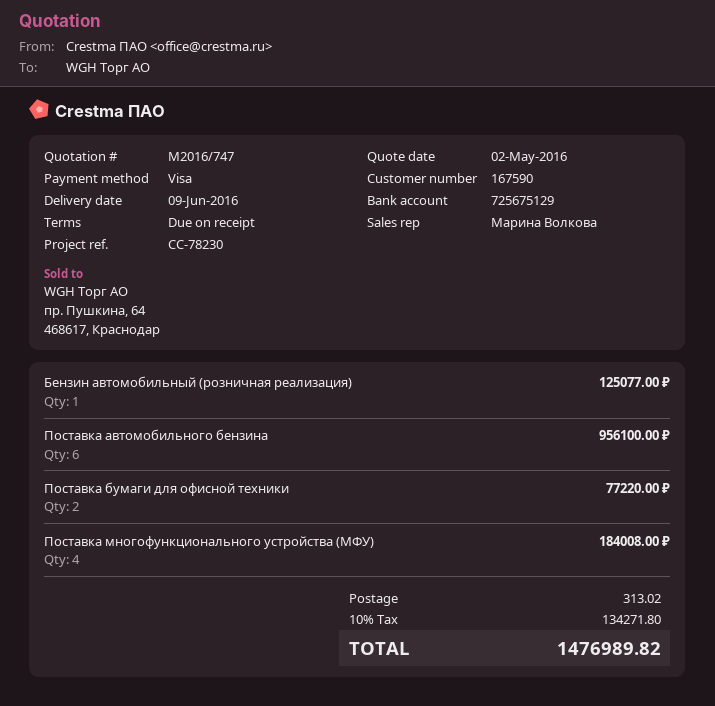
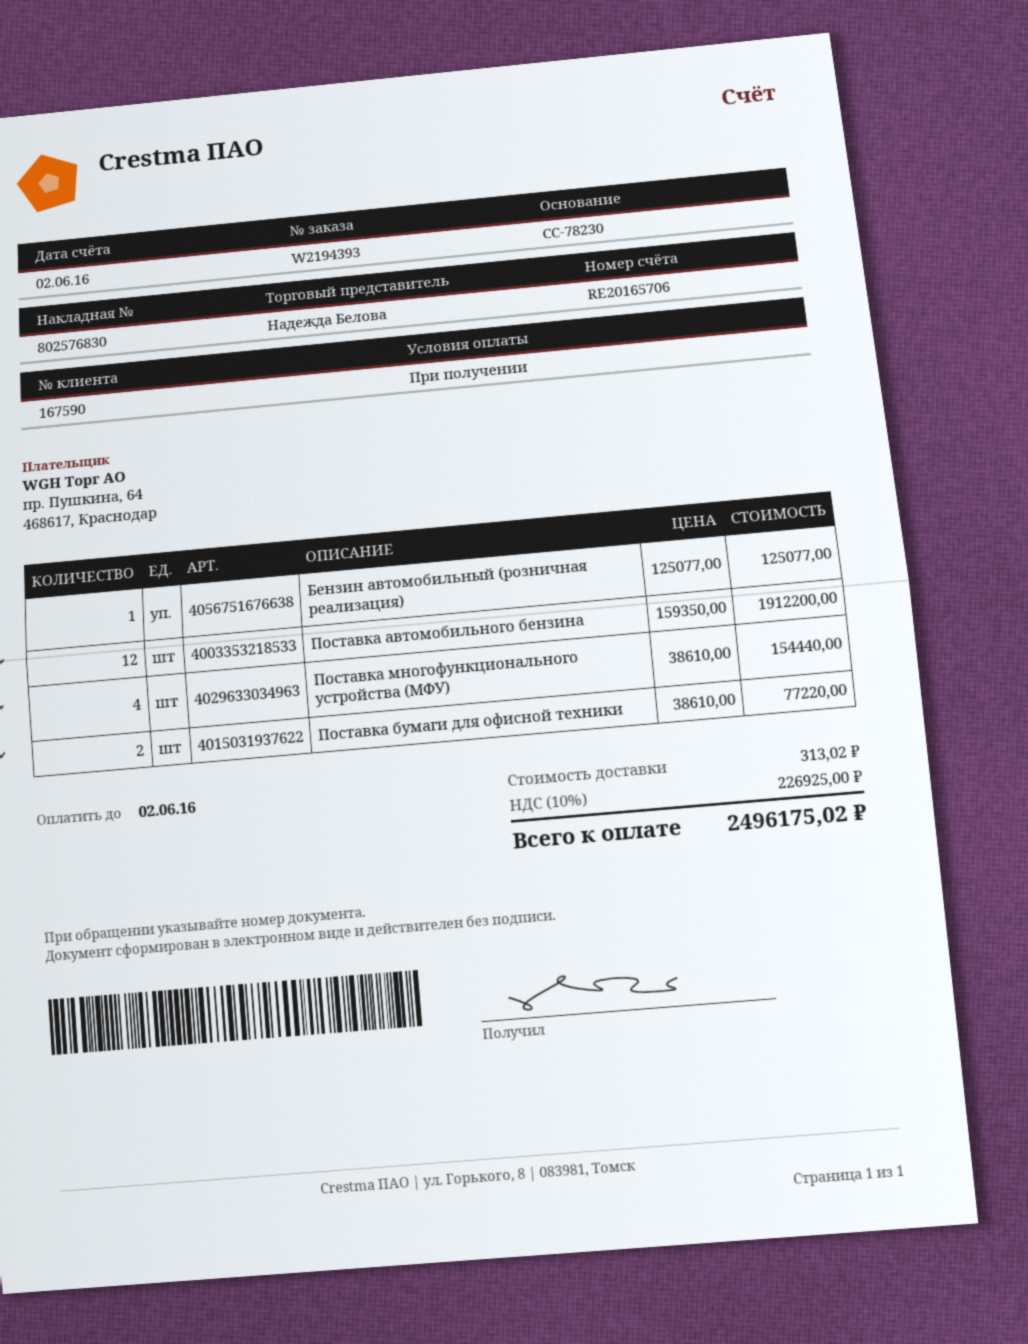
sales rep: Марина Волкова -> Надежда Белова
Поставка автомобильного бензина: 6 for 956100.00 -> 12 for 1912200.00
Поставка многофункционального устройства (МФУ): 4 for 184008.00 -> 4 for 154440.00
tax: 10% = 134271.80 -> 10% = 226925.00
total: 1476989.82 -> 2496175.02

